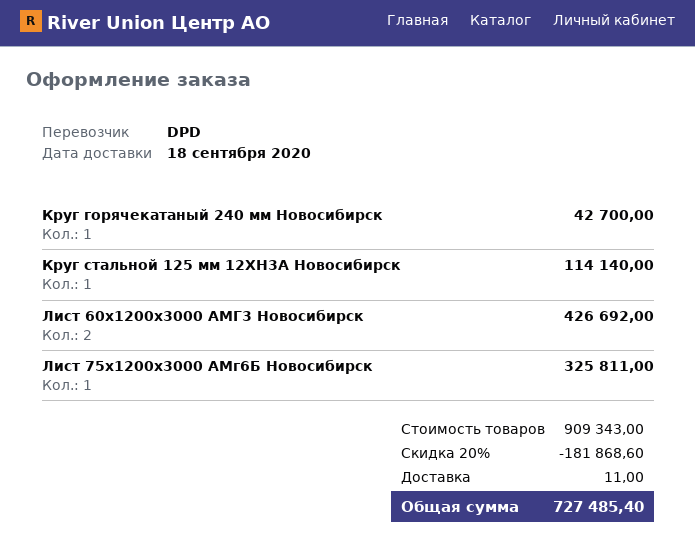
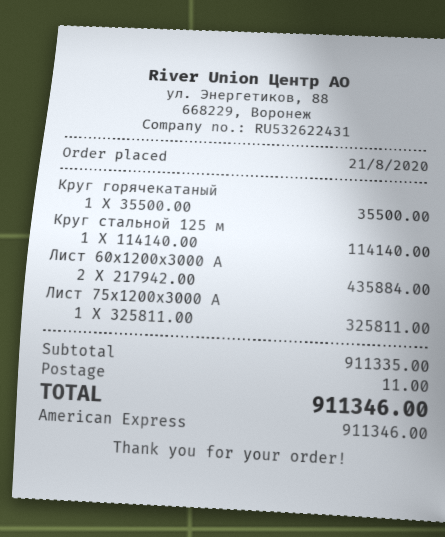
Круг горячекатаный 240 мм Новосибирск: 1 for 42700.00 -> 1 for 35500.00
Лист 60х1200х3000 АМГ3 Новосибирск: 2 for 426692.00 -> 2 for 435884.00
subtotal: 909343.00 -> 911335.00
discount: 20% = 181868.60 -> none
total: 727485.40 -> 911346.00

